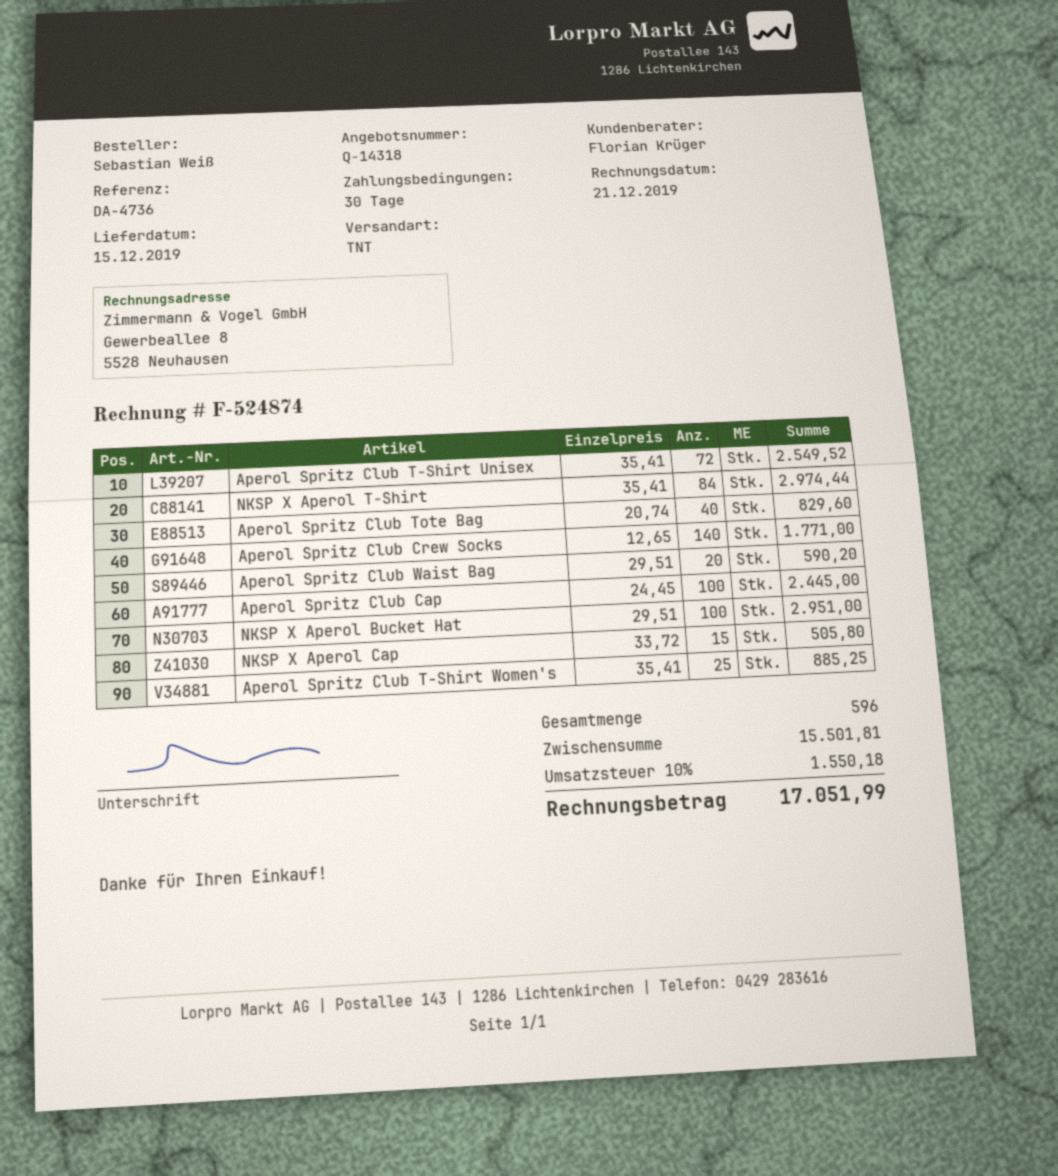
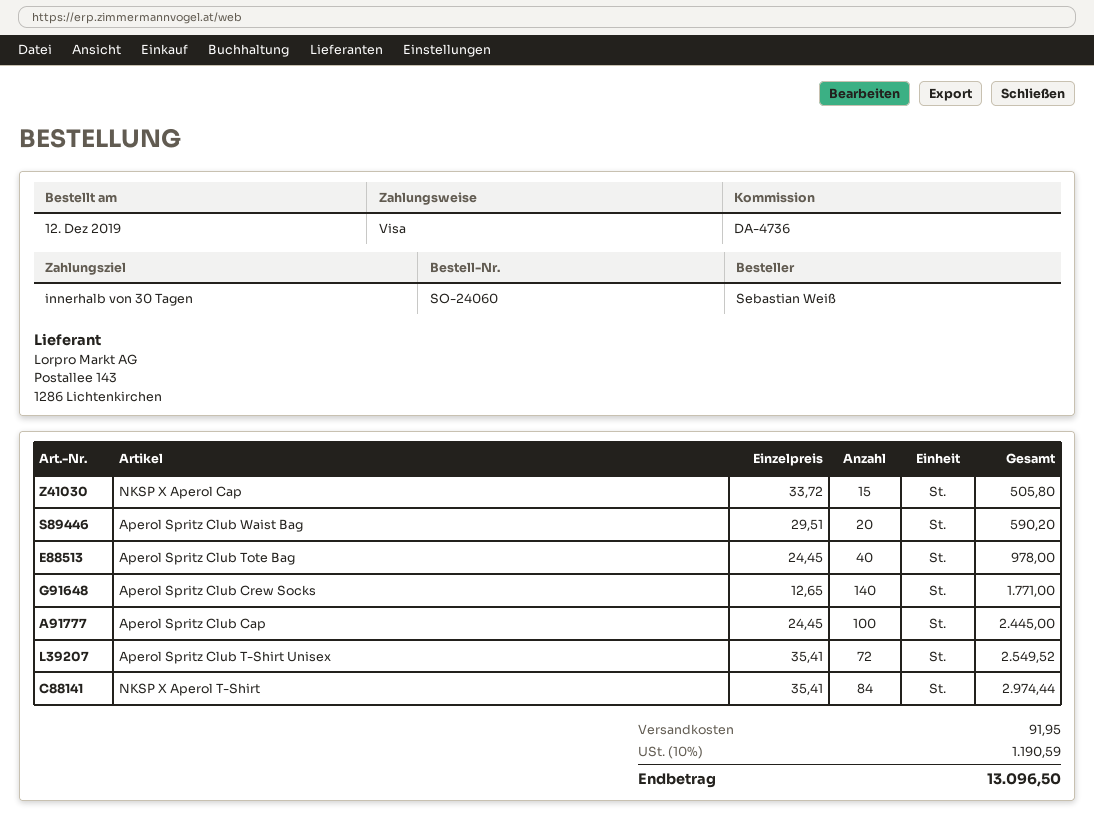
Aperol Spritz Club Tote Bag: 40 x 20.74 = 829.60 -> 40 x 24.45 = 978.00
NKSP X Aperol Bucket Hat: 100 x 29.51 = 2951.00 -> none
Aperol Spritz Club T-Shirt Women's: 25 x 35.41 = 885.25 -> none
shipping: none -> 91.95
tax: 10% = 1550.18 -> 10% = 1190.59
total: 17051.99 -> 13096.50

